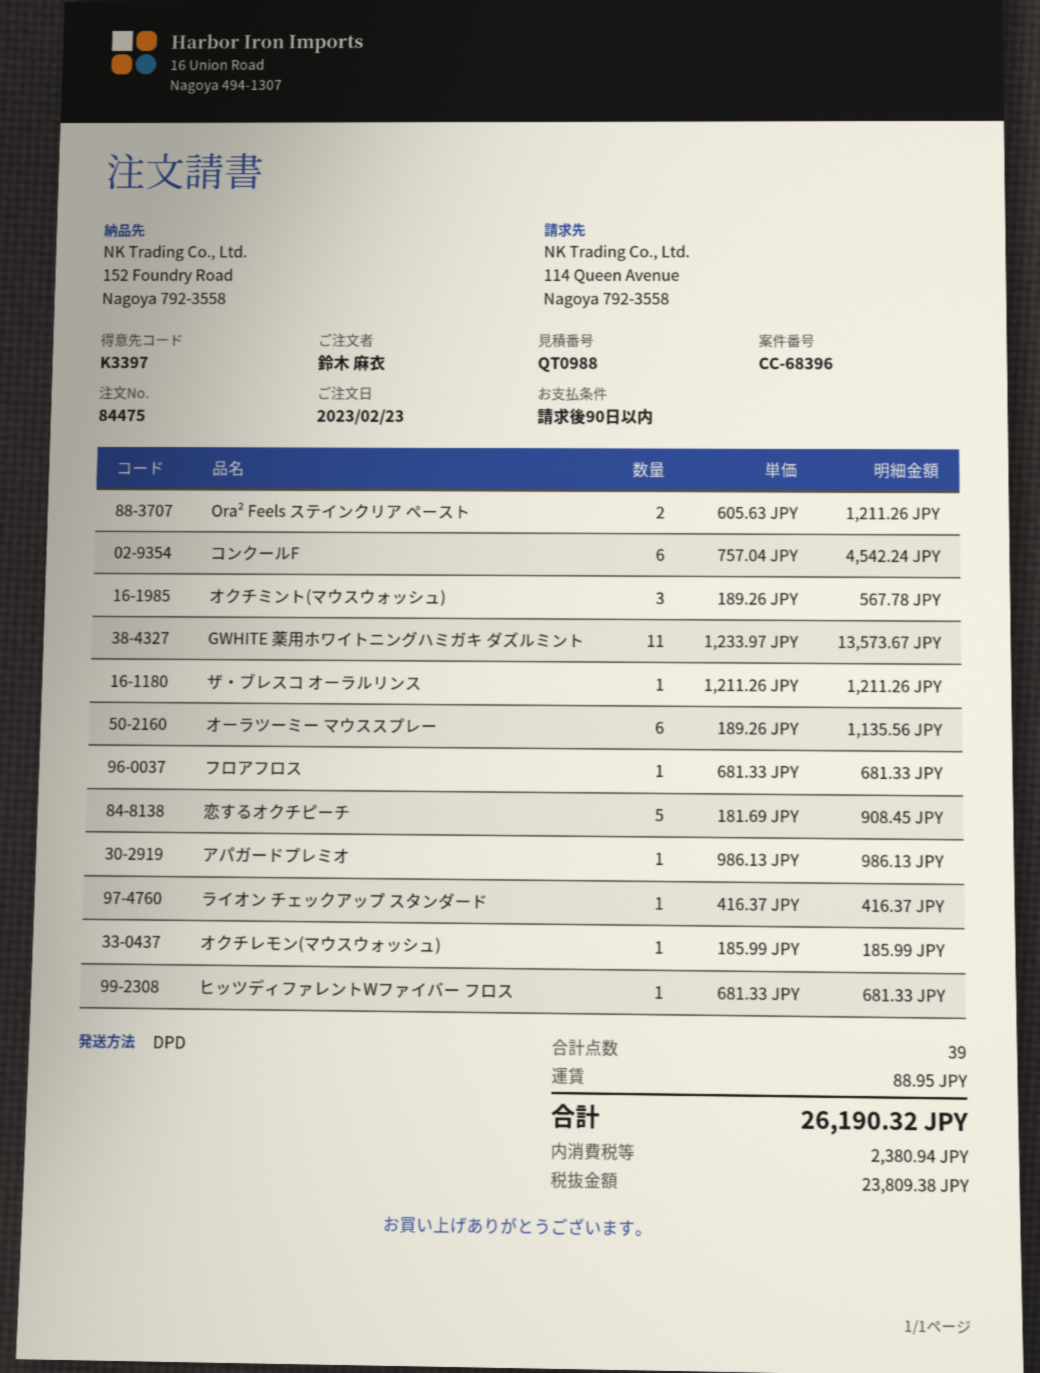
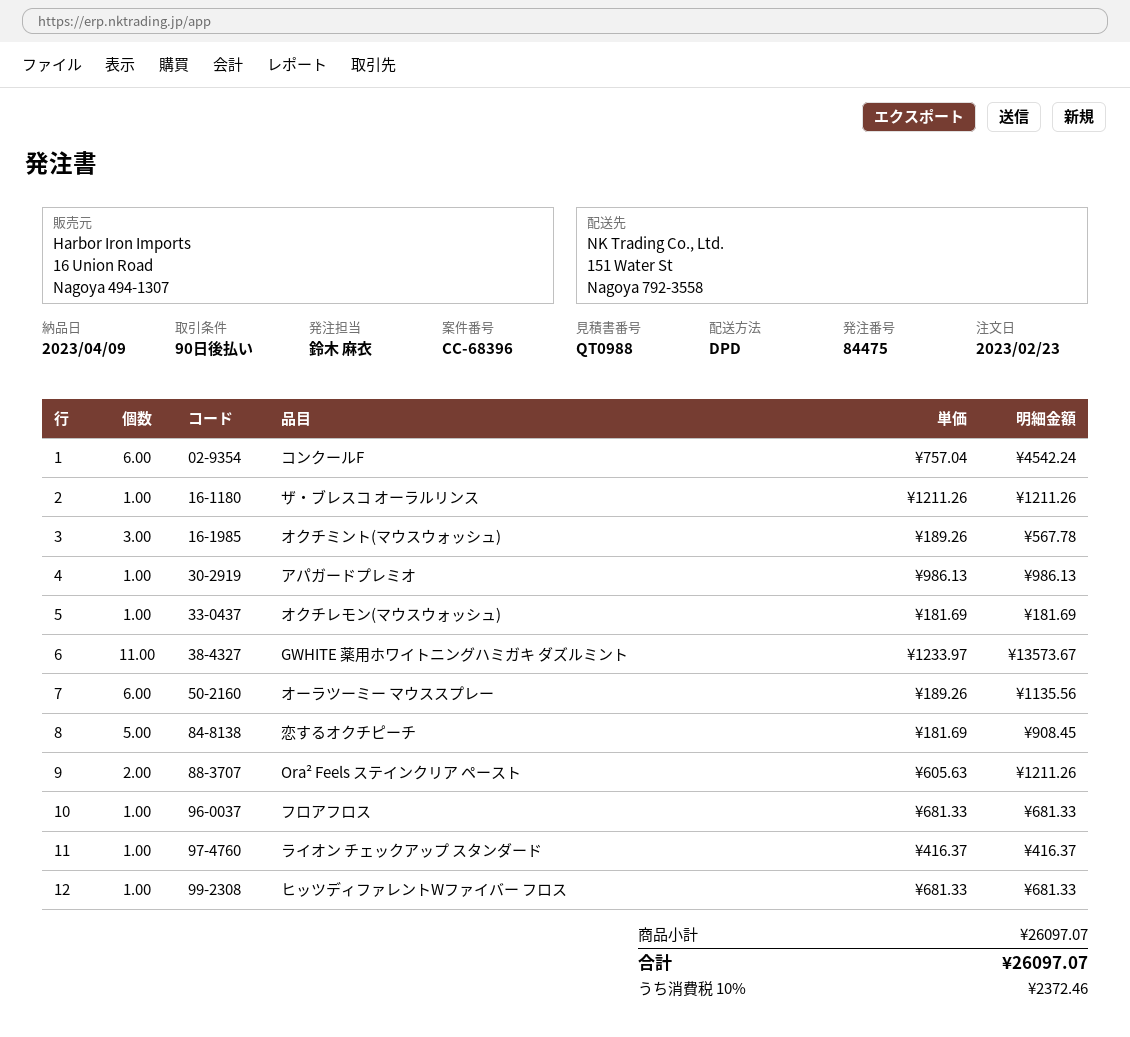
ship to: 152 Foundry Road, Nagoya 792-3558 -> 151 Water St, Nagoya 792-3558
オクチレモン(マウスウォッシュ): 1 x 185.99 = 185.99 -> 1 x 181.69 = 181.69
shipping: 88.95 -> none
tax: 2380.94 -> 2372.46
total: 26190.32 -> 26097.07

